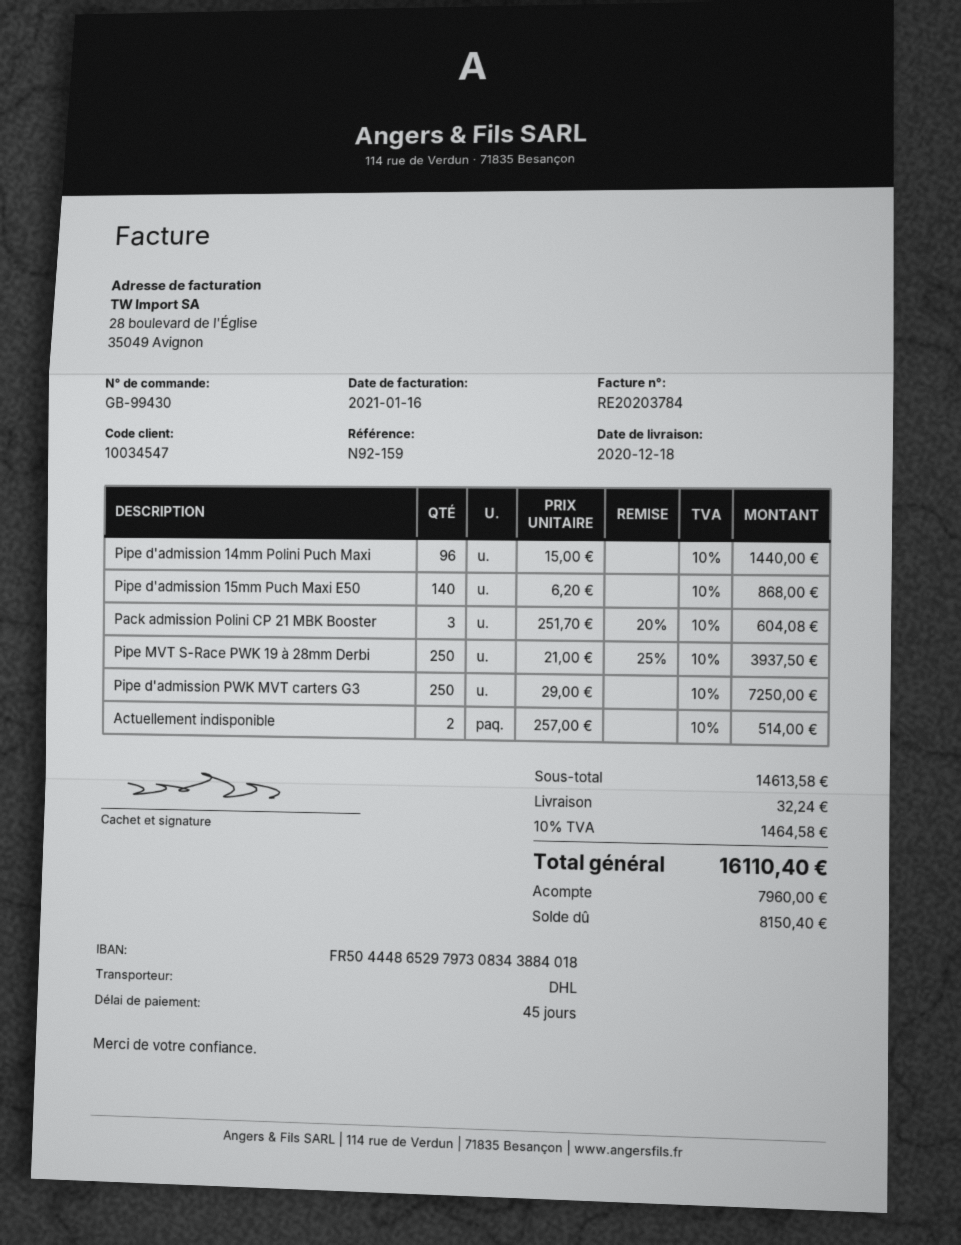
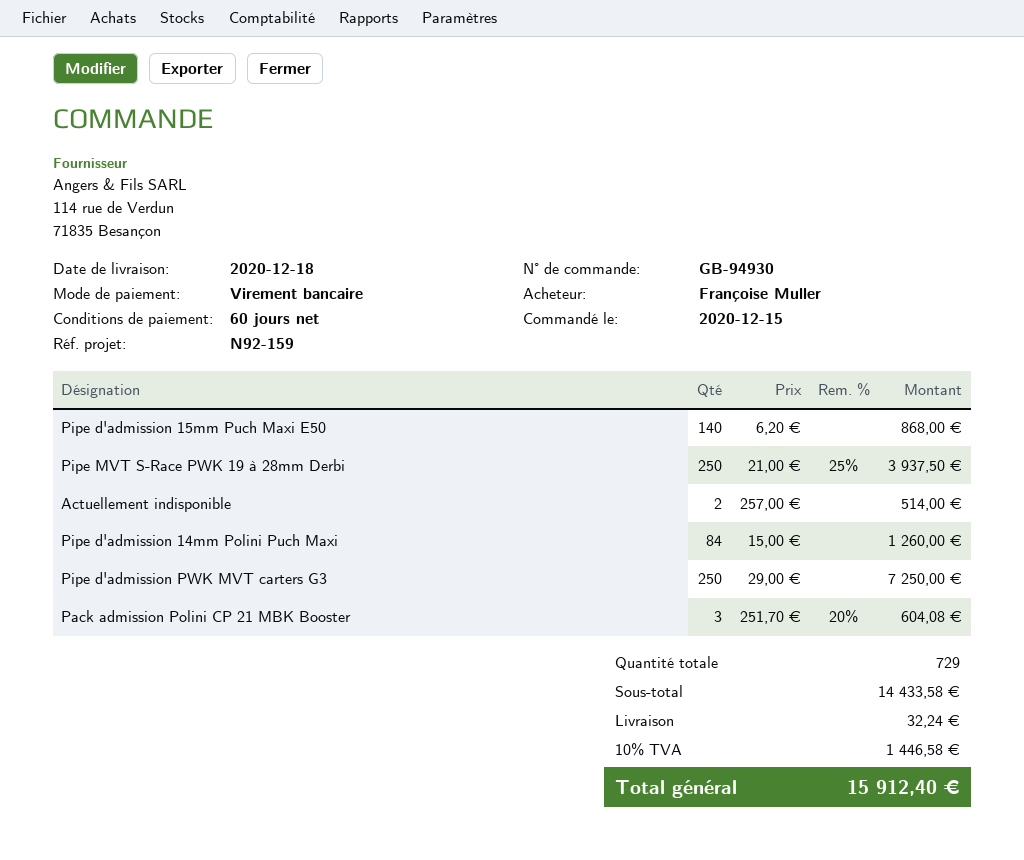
order number: GB-99430 -> GB-94930
payment terms: 45 days -> 60 days
Pipe d'admission 14mm Polini Puch Maxi: 96 x 15.00 = 1440.00 -> 84 x 15.00 = 1260.00
subtotal: 14613.58 -> 14433.58
tax: 10% = 1464.58 -> 10% = 1446.58
total: 16110.40 -> 15912.40

